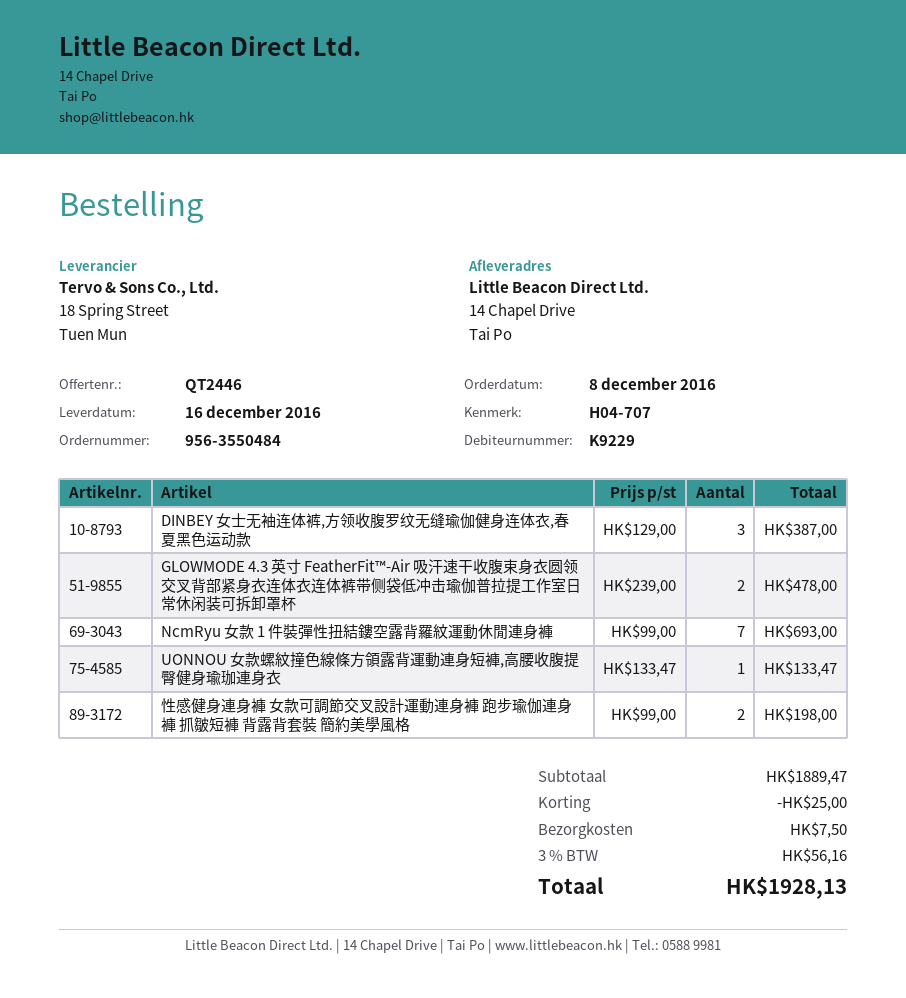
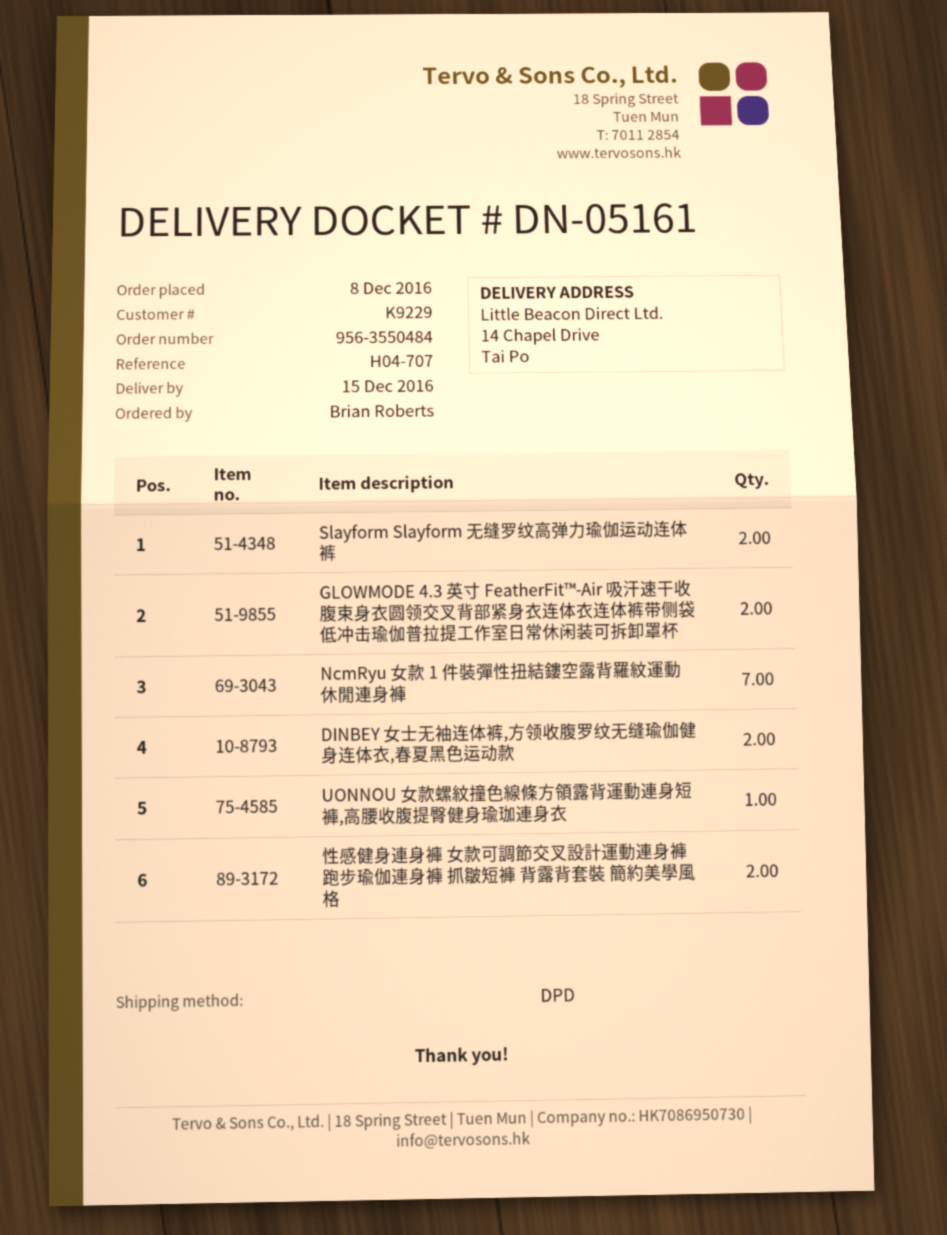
delivery date: 2016-12-16 -> 2016-12-15
DINBEY 女士无袖连体裤,方领收腹罗纹无缝瑜伽健身连体衣,春夏黑色运动款: 3 -> 2
Slayform Slayform 无缝罗纹高弹力瑜伽运动连体裤: none -> 2

